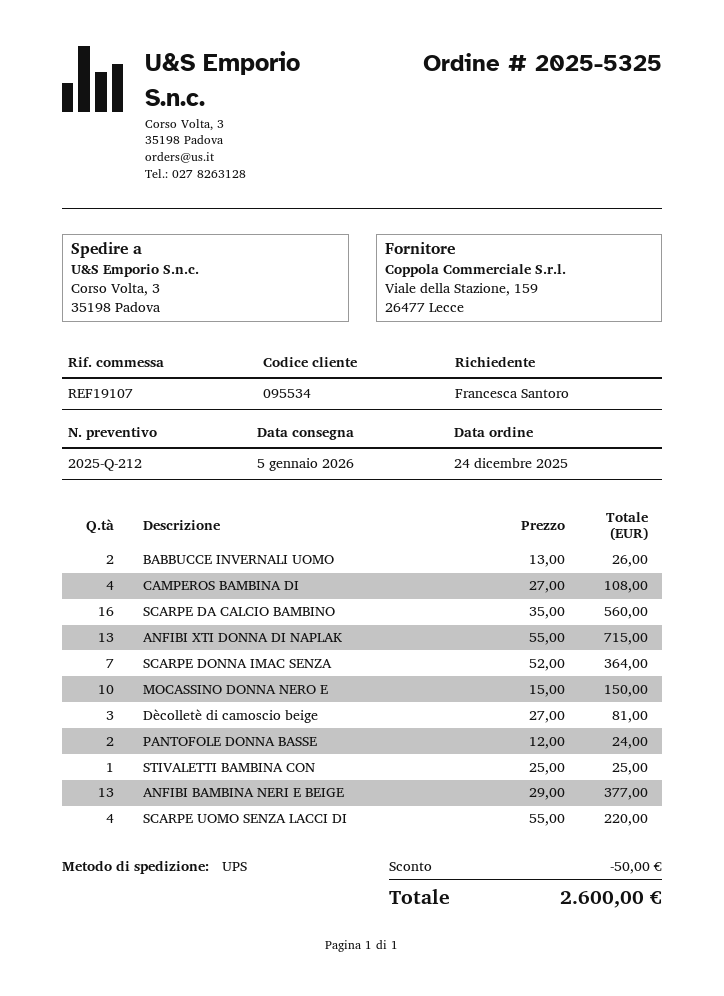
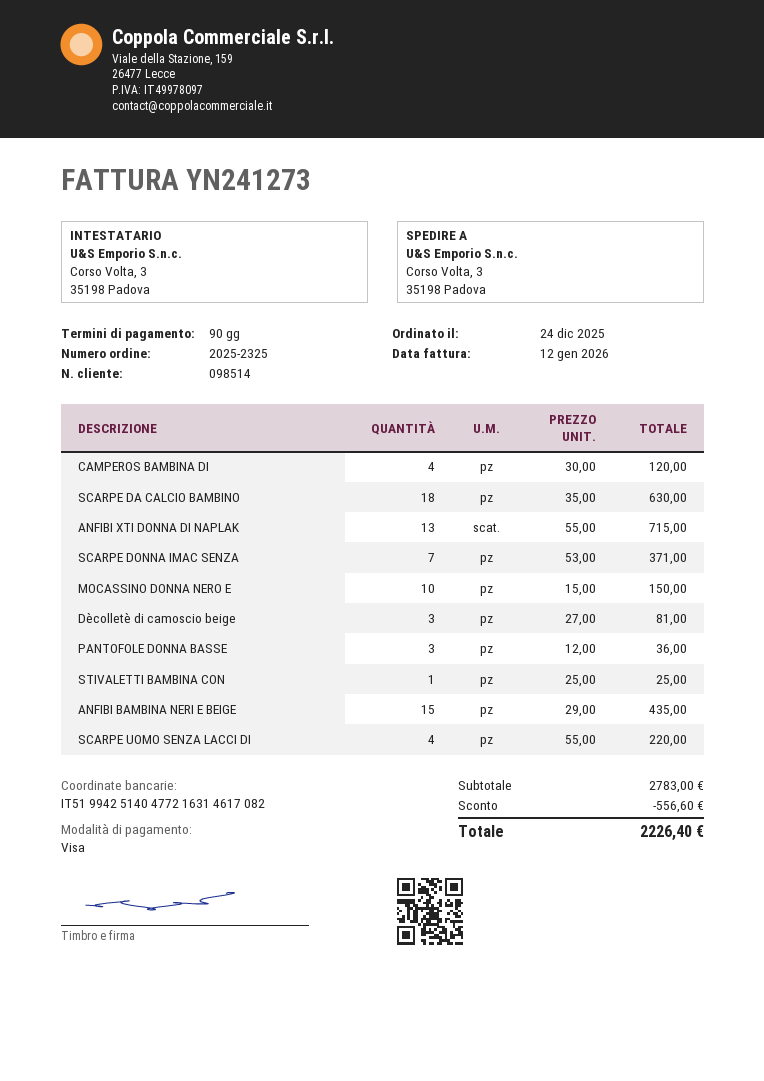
order number: 2025-5325 -> 2025-2325
customer number: 095534 -> 098514
BABBUCCE INVERNALI UOMO: 2 x 13.00 = 26.00 -> none
CAMPEROS BAMBINA DI: 4 x 27.00 = 108.00 -> 4 x 30.00 = 120.00
SCARPE DA CALCIO BAMBINO: 16 x 35.00 = 560.00 -> 18 x 35.00 = 630.00
SCARPE DONNA IMAC SENZA: 7 x 52.00 = 364.00 -> 7 x 53.00 = 371.00
PANTOFOLE DONNA BASSE: 2 x 12.00 = 24.00 -> 3 x 12.00 = 36.00
ANFIBI BAMBINA NERI E BEIGE: 13 x 29.00 = 377.00 -> 15 x 29.00 = 435.00
discount: 50.00 -> 556.60
total: 2600.00 -> 2226.40

